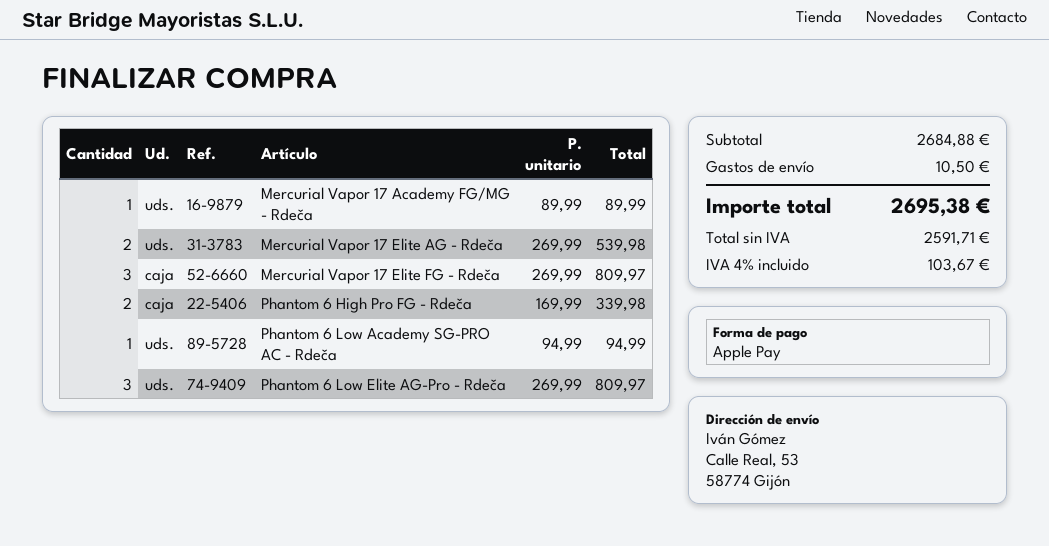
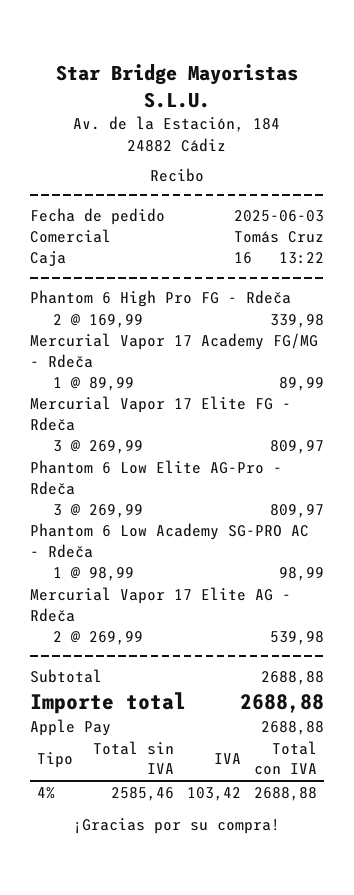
Phantom 6 Low Academy SG-PRO AC - Rdeča: 1 x 94.99 = 94.99 -> 1 x 98.99 = 98.99
subtotal: 2684.88 -> 2688.88
shipping: 10.50 -> none
net: 2591.71 -> 2585.46
tax: 4% = 103.67 -> 4% = 103.42
total: 2695.38 -> 2688.88

